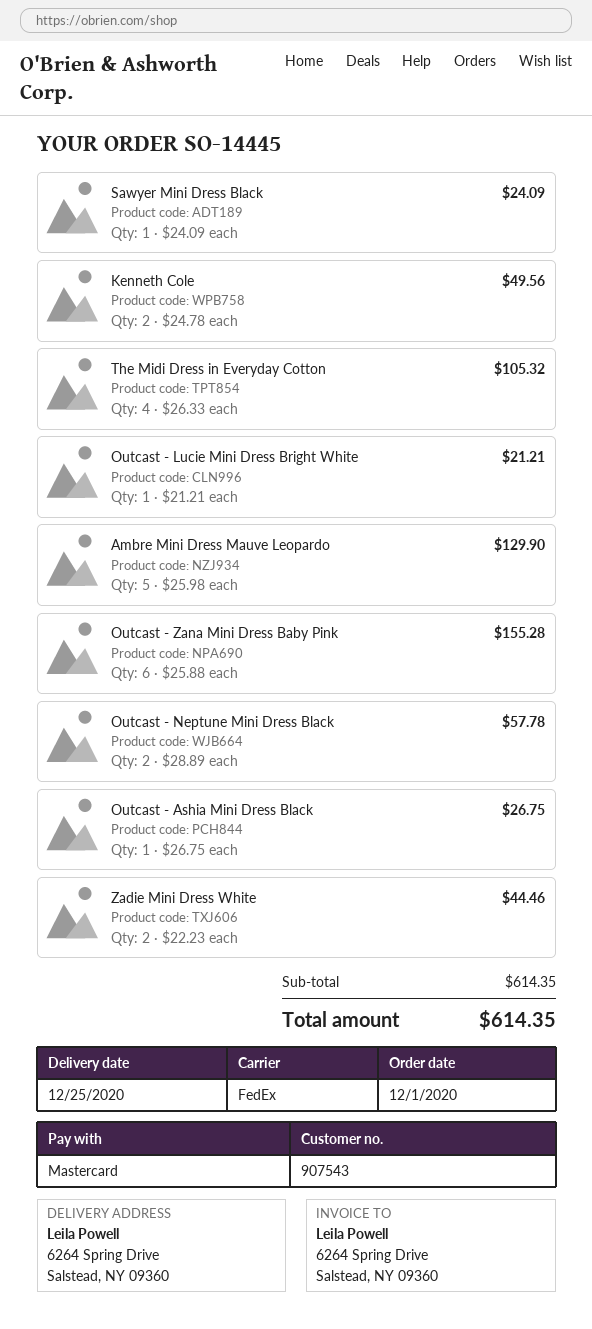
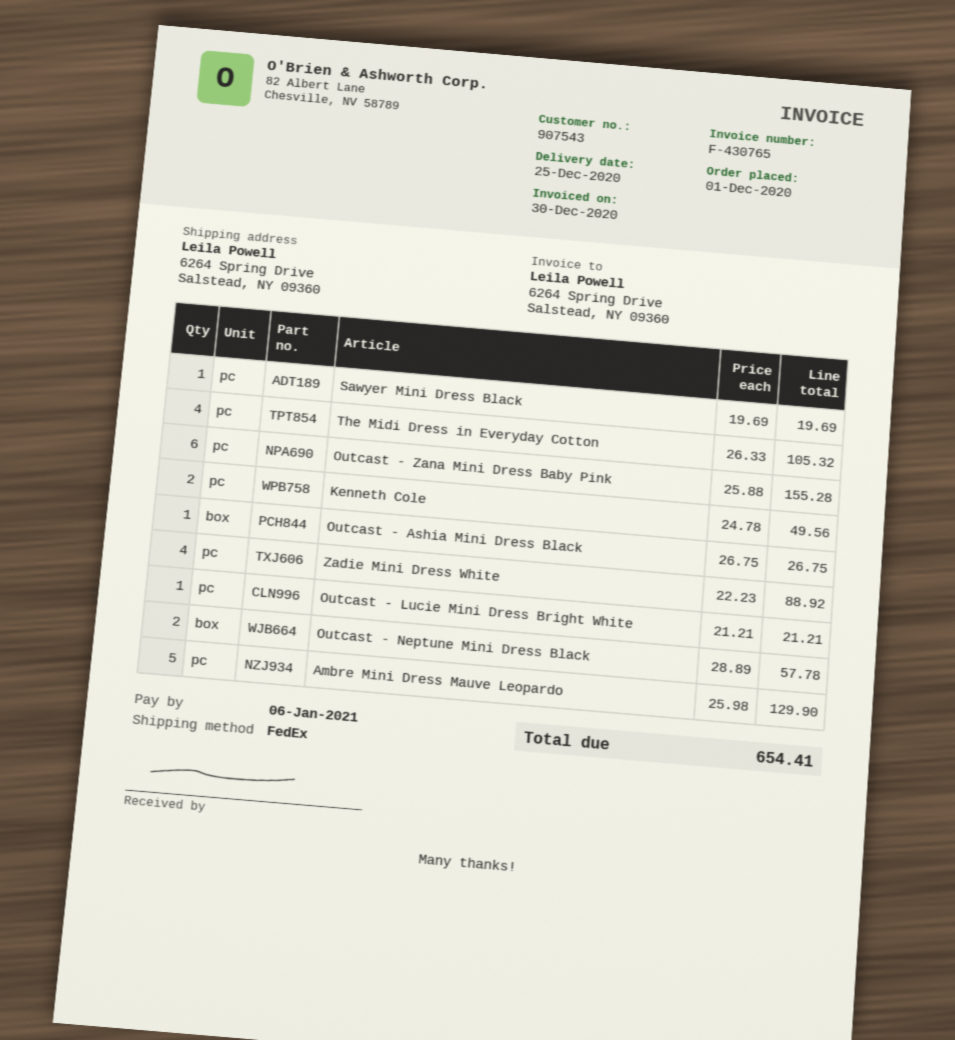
Sawyer Mini Dress Black: 1 x 24.09 = 24.09 -> 1 x 19.69 = 19.69
Zadie Mini Dress White: 2 x 22.23 = 44.46 -> 4 x 22.23 = 88.92
total: 614.35 -> 654.41

